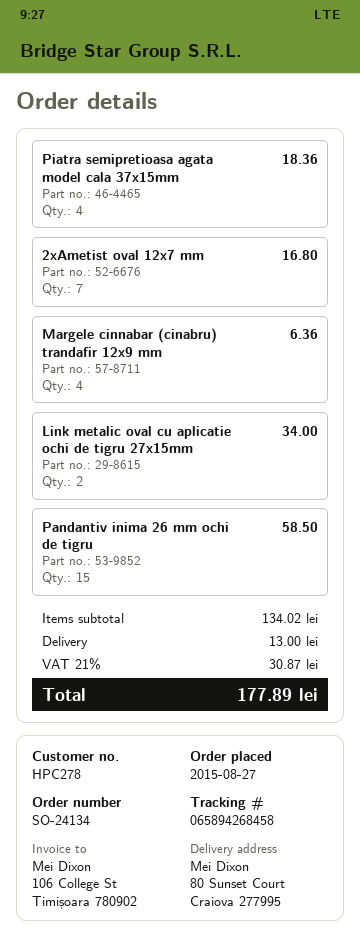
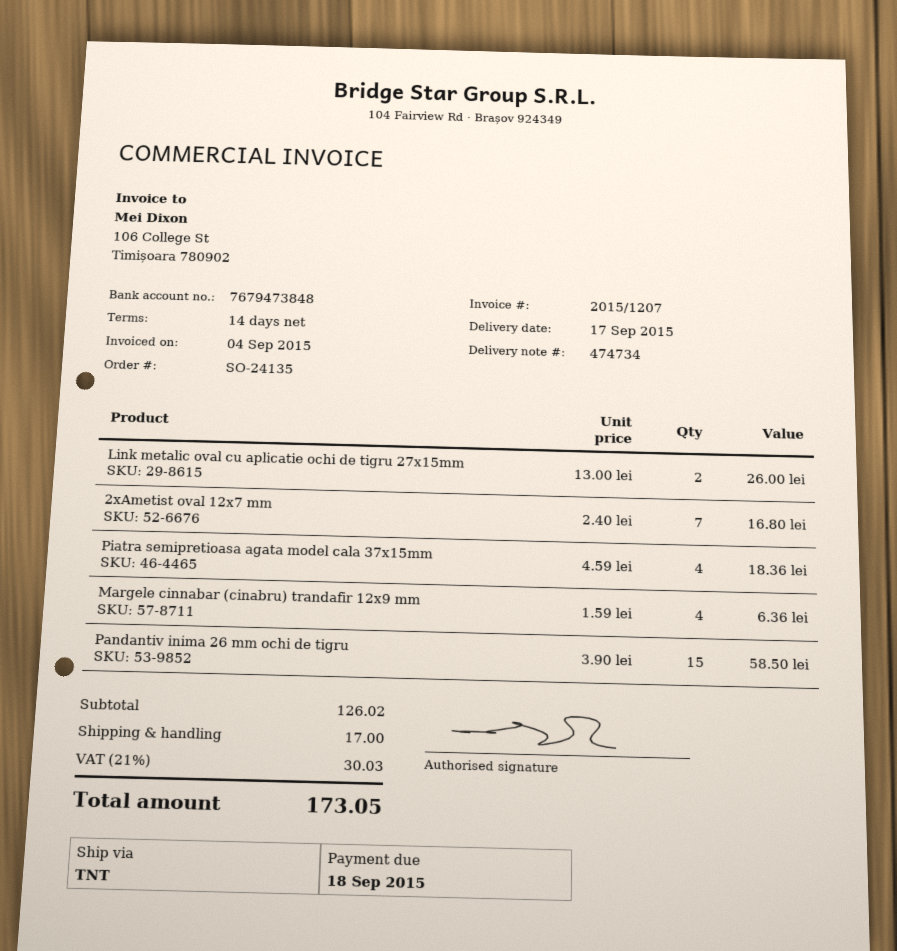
order number: SO-24134 -> SO-24135
Link metalic oval cu aplicatie ochi de tigru 27x15mm: 2 for 34.00 -> 2 for 26.00
subtotal: 134.02 -> 126.02
shipping: 13.00 -> 17.00
tax: 21% = 30.87 -> 21% = 30.03
total: 177.89 -> 173.05

